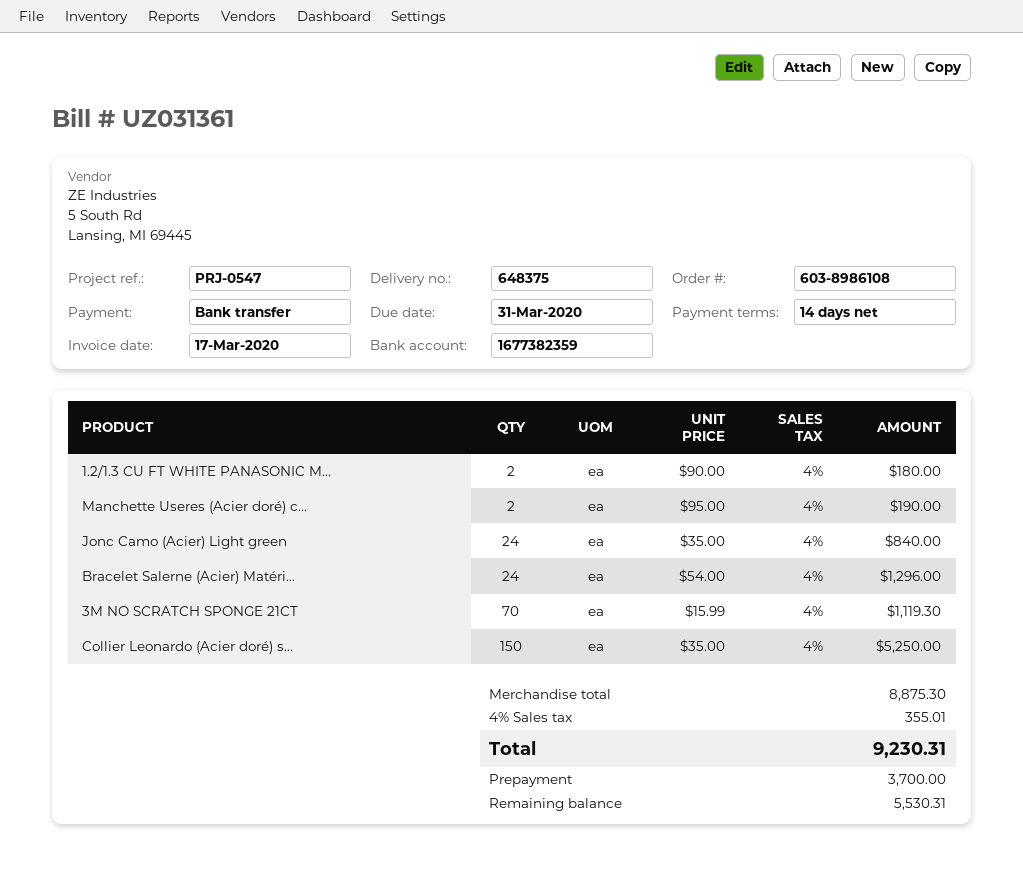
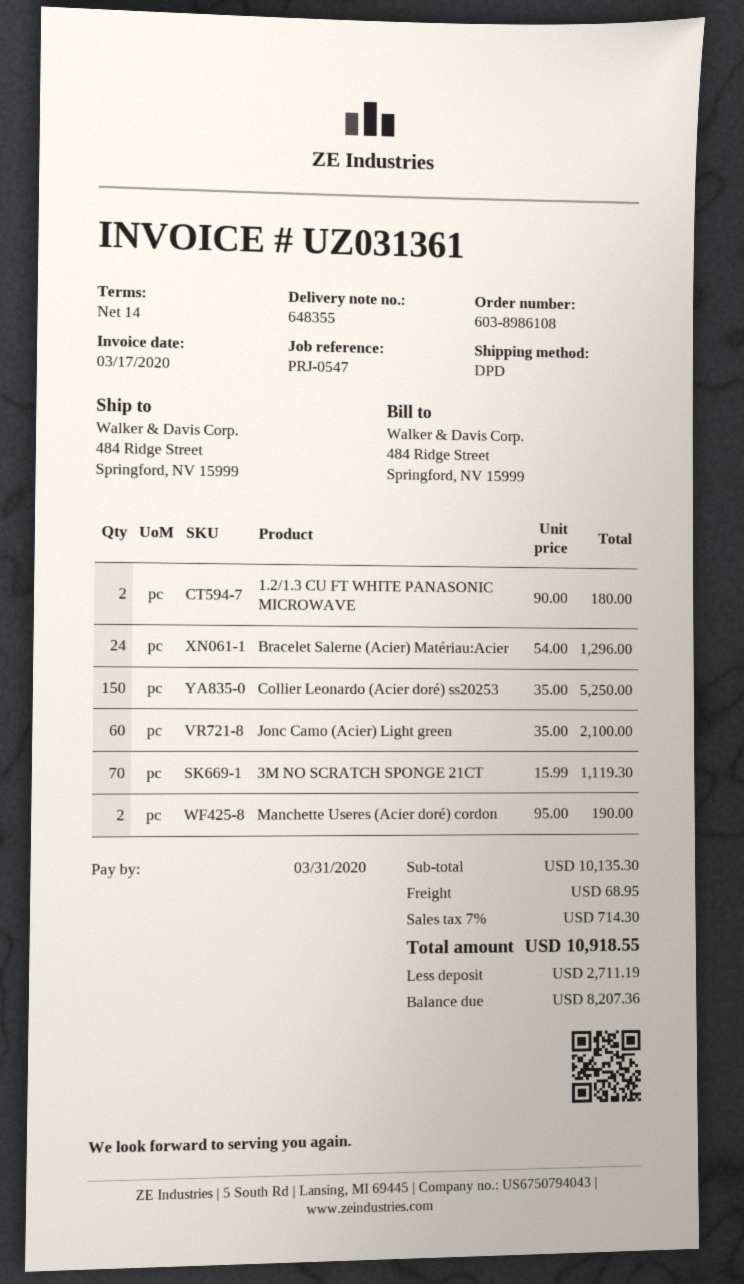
delivery note number: 648375 -> 648355
Jonc Camo (Acier) Light green: 24 x 35.00 = 840.00 -> 60 x 35.00 = 2100.00
subtotal: 8875.30 -> 10135.30
shipping: none -> 68.95
tax: 4% = 355.01 -> 7% = 714.30
total: 9230.31 -> 10918.55
deposit: 3700.00 -> 2711.19
balance: 5530.31 -> 8207.36

